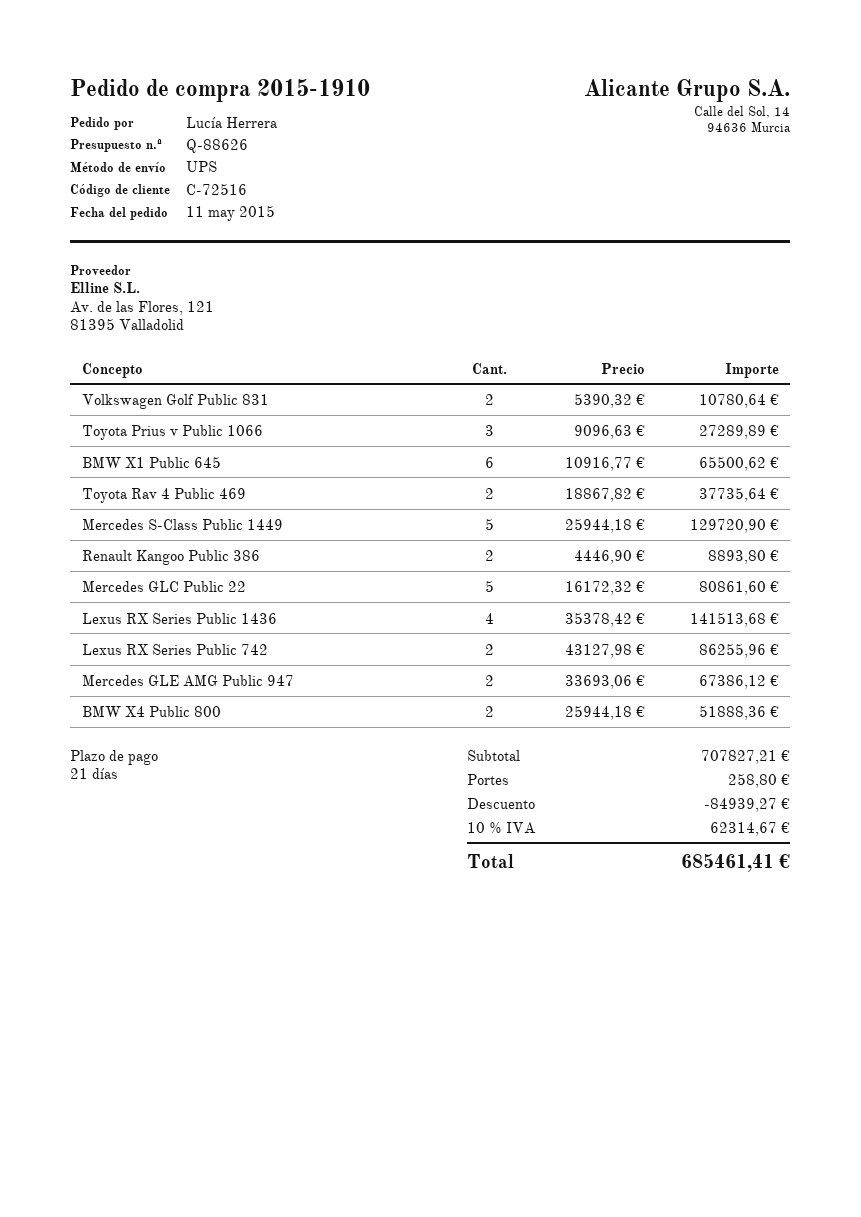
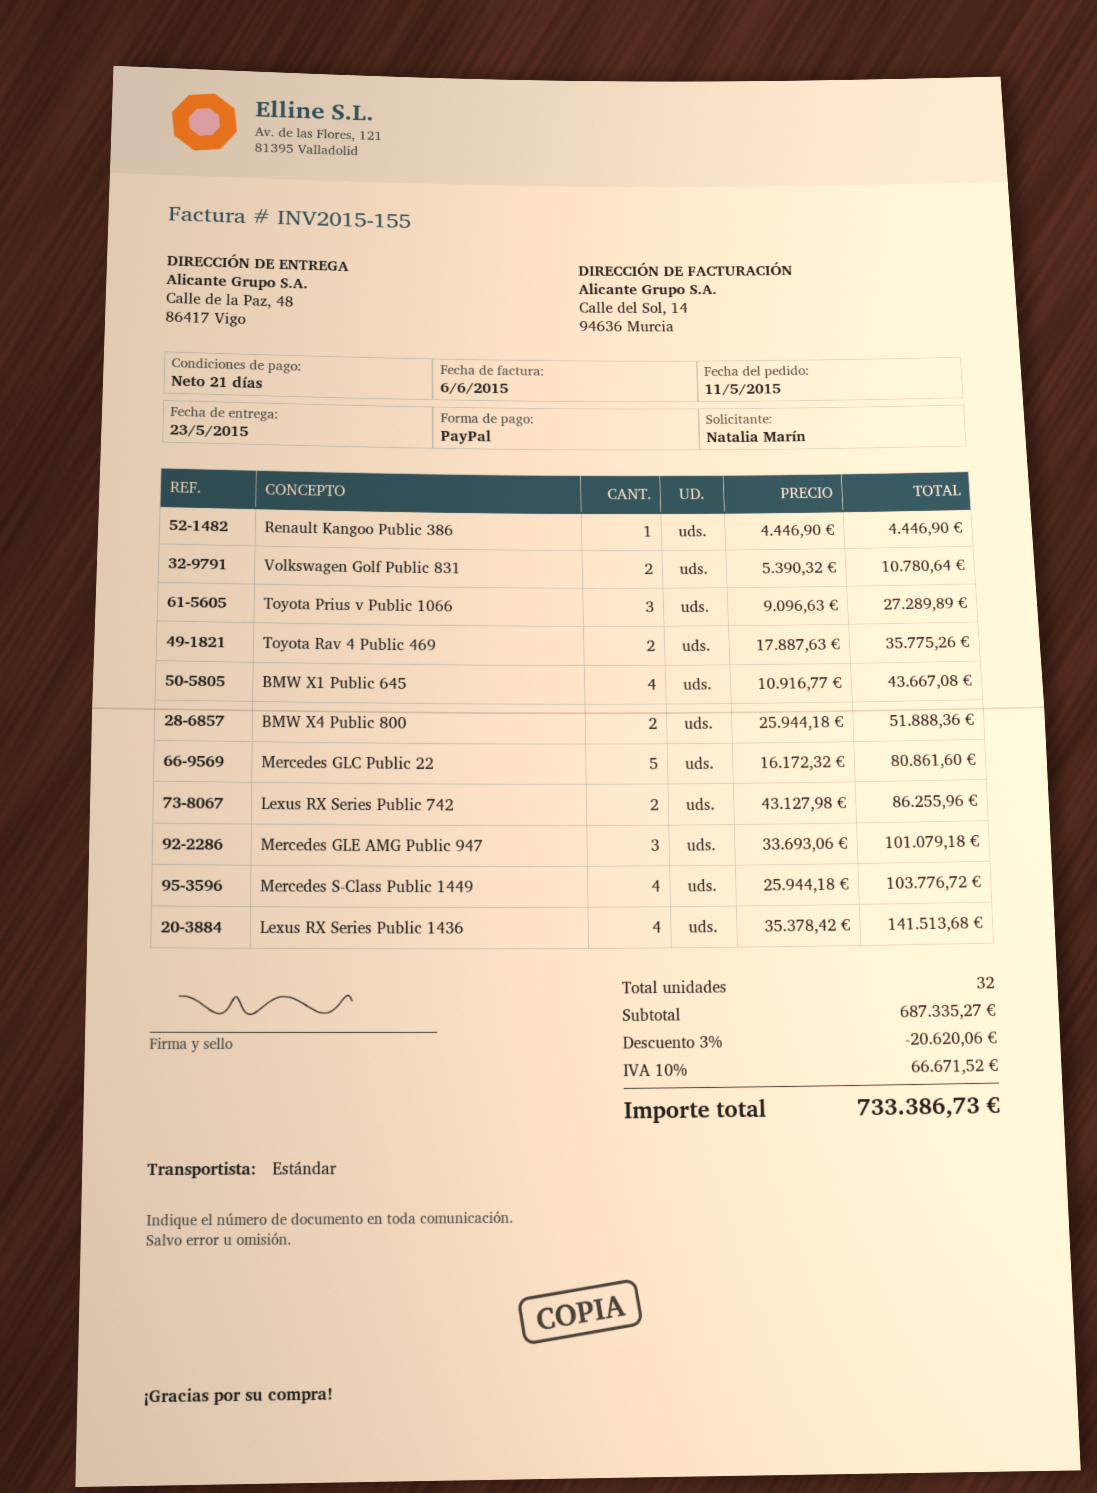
ordered by: Lucía Herrera -> Natalia Marín
shipping method: UPS -> standard
BMW X1 Public 645: 6 x 10916.77 = 65500.62 -> 4 x 10916.77 = 43667.08
Toyota Rav 4 Public 469: 2 x 18867.82 = 37735.64 -> 2 x 17887.63 = 35775.26
Mercedes S-Class Public 1449: 5 x 25944.18 = 129720.90 -> 4 x 25944.18 = 103776.72
Renault Kangoo Public 386: 2 x 4446.90 = 8893.80 -> 1 x 4446.90 = 4446.90
Mercedes GLE AMG Public 947: 2 x 33693.06 = 67386.12 -> 3 x 33693.06 = 101079.18
subtotal: 707827.21 -> 687335.27
discount: 84939.27 -> 20620.06
shipping: 258.80 -> none
tax: 10% = 62314.67 -> 10% = 66671.52
total: 685461.41 -> 733386.73

